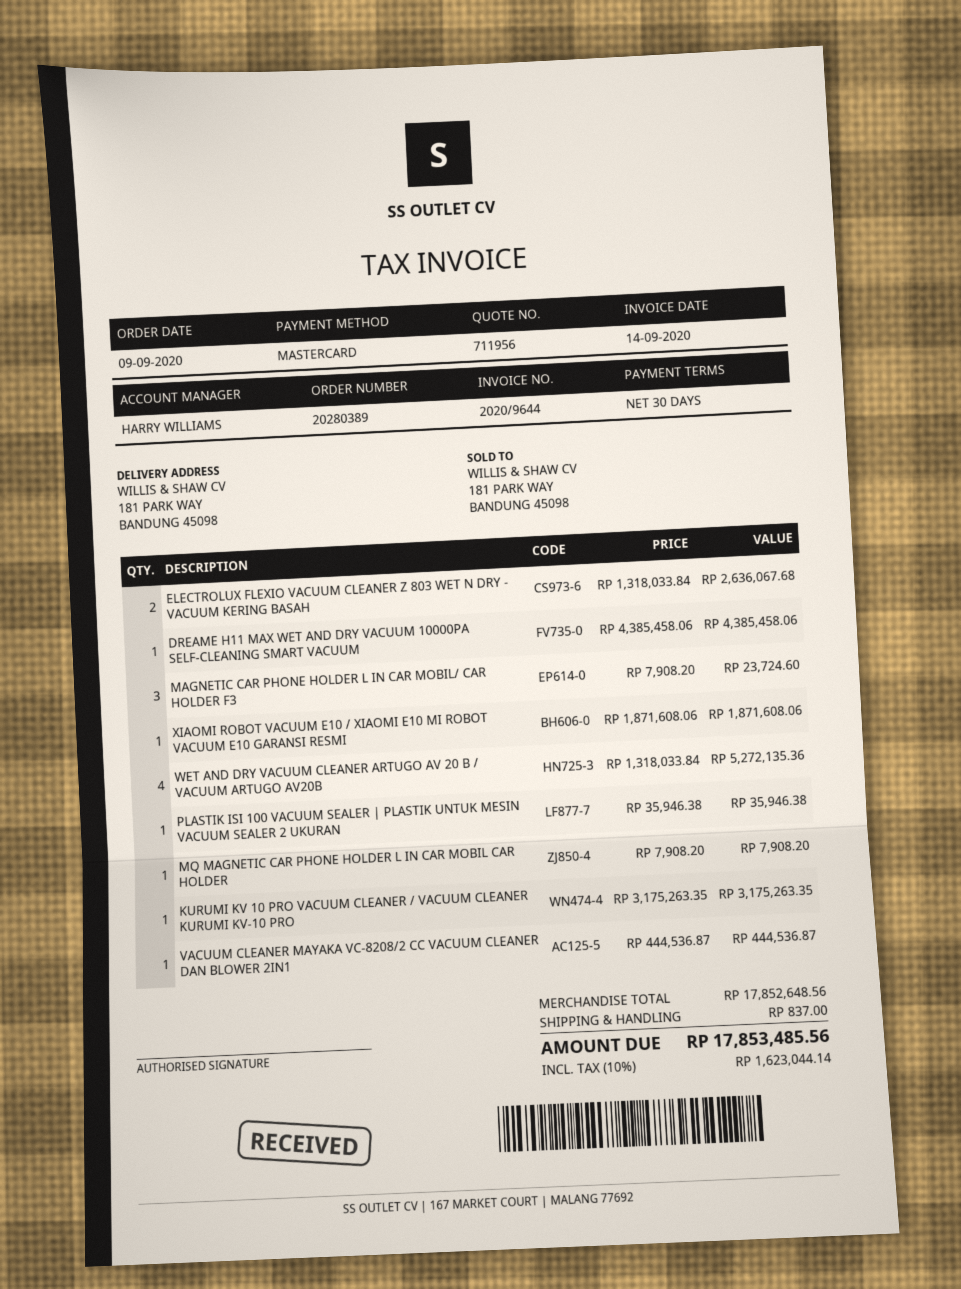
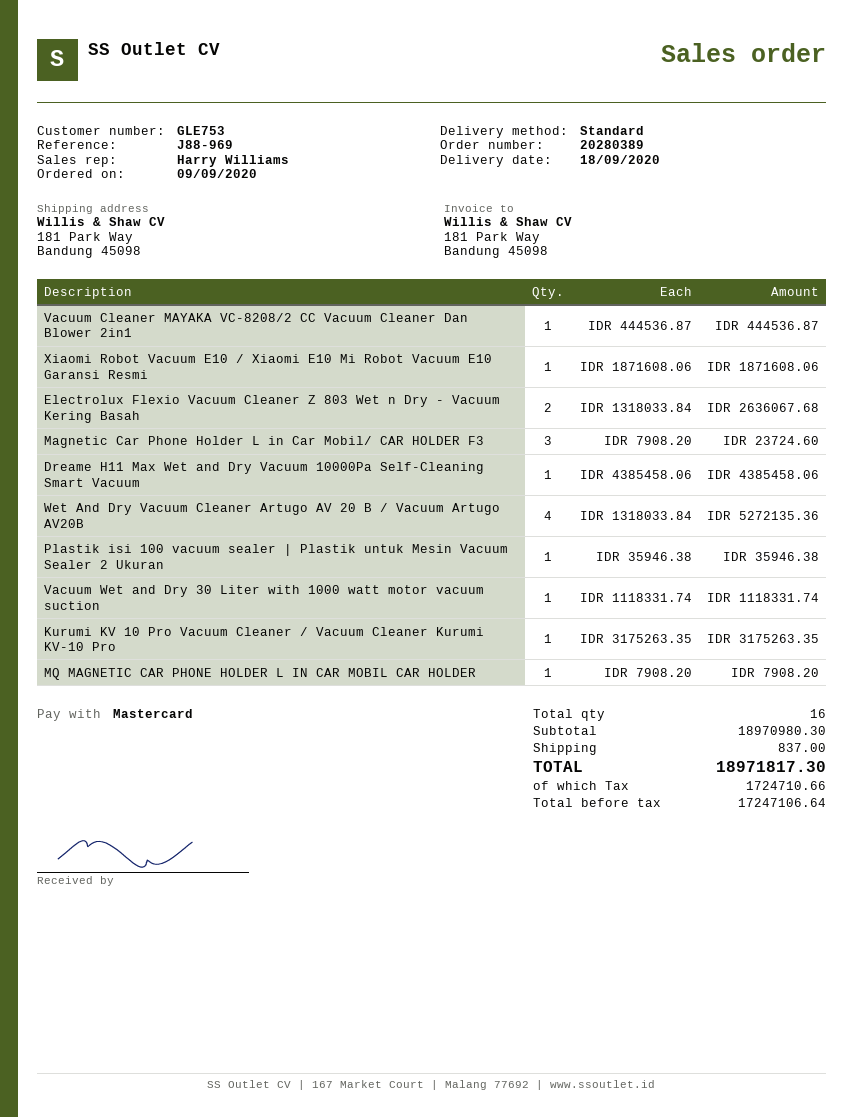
Vacuum Wet and Dry 30 Liter with 1000 watt motor vacuum suction: none -> 1 x 1118331.74 = 1118331.74
subtotal: 17852648.56 -> 18970980.30
tax: 1623044.14 -> 1724710.66
total: 17853485.56 -> 18971817.30

